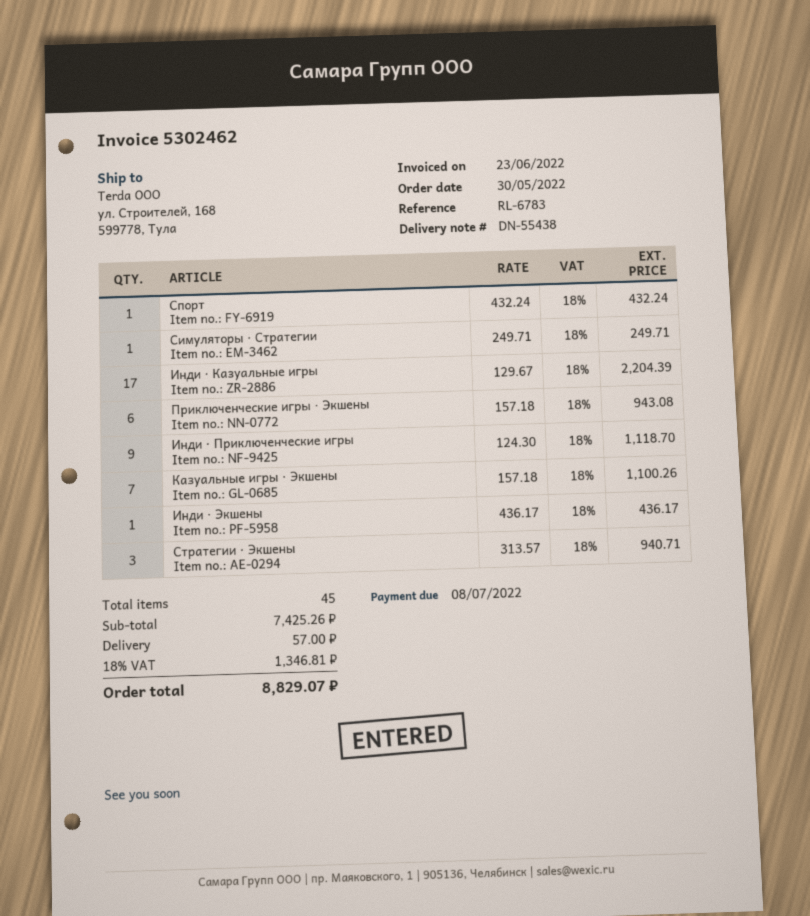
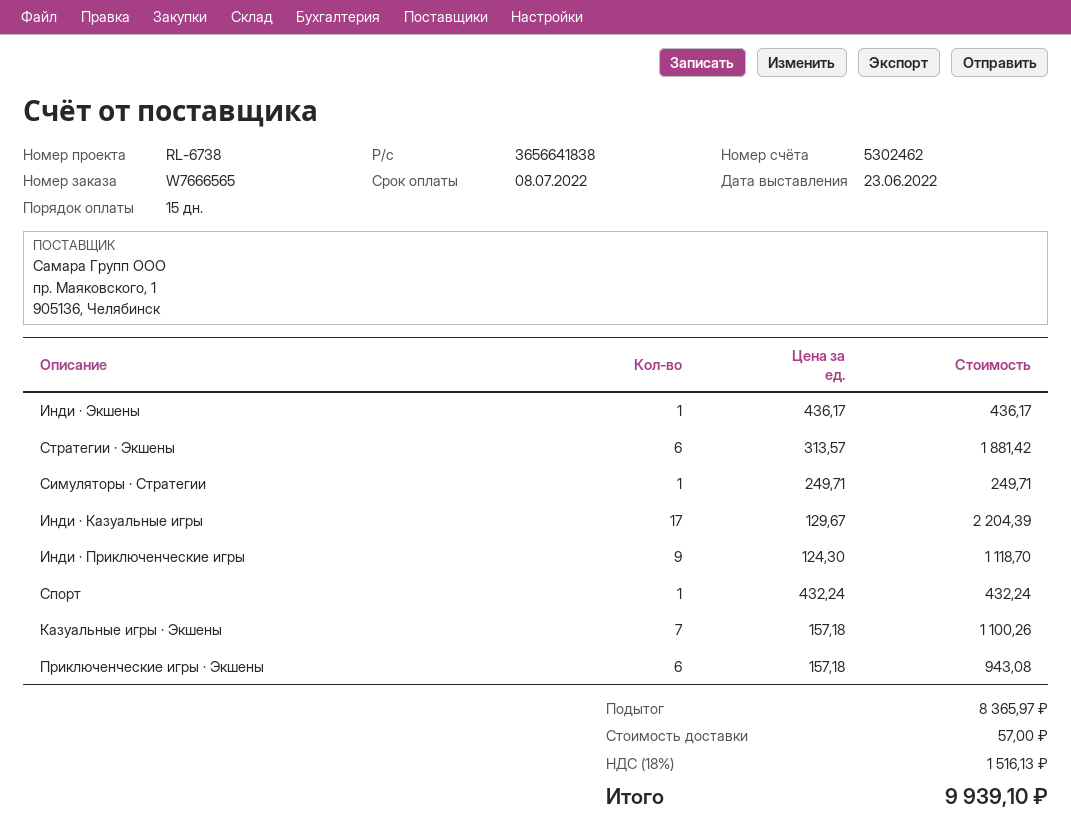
reference: RL-6783 -> RL-6738
Стратегии · Экшены: 3 x 313.57 = 940.71 -> 6 x 313.57 = 1881.42
subtotal: 7425.26 -> 8365.97
tax: 18% = 1346.81 -> 18% = 1516.13
total: 8829.07 -> 9939.10

